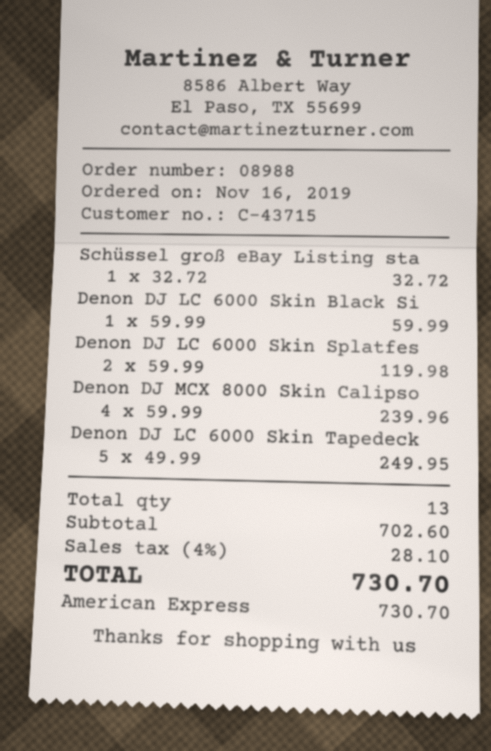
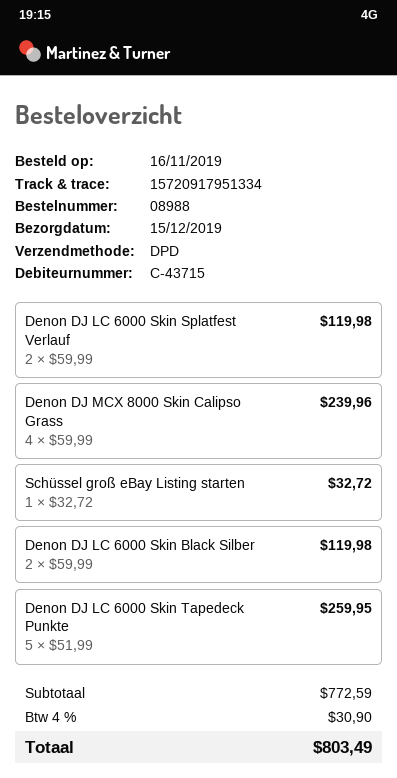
Denon DJ LC 6000 Skin Black Si: 1 x 59.99 = 59.99 -> 2 x 59.99 = 119.98
Denon DJ LC 6000 Skin Tapedeck: 5 x 49.99 = 249.95 -> 5 x 51.99 = 259.95
subtotal: 702.60 -> 772.59
tax: 4% = 28.10 -> 4% = 30.90
total: 730.70 -> 803.49

